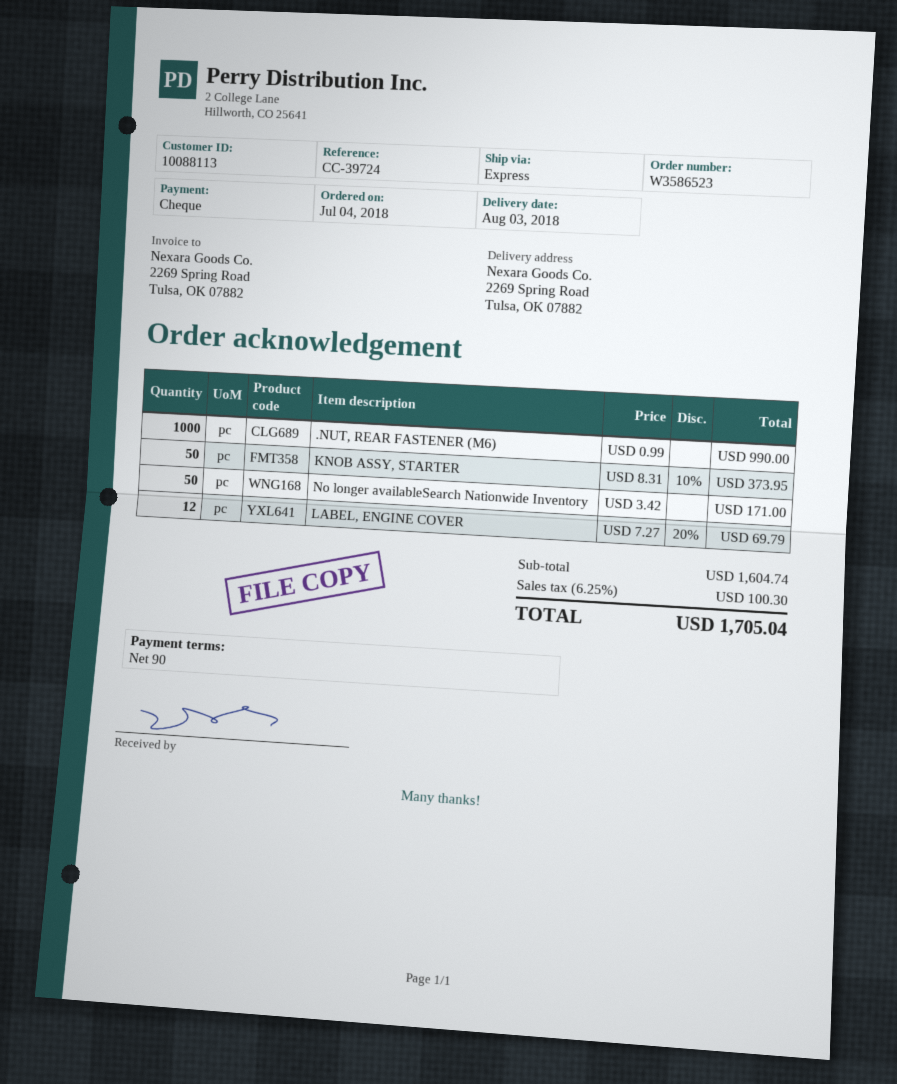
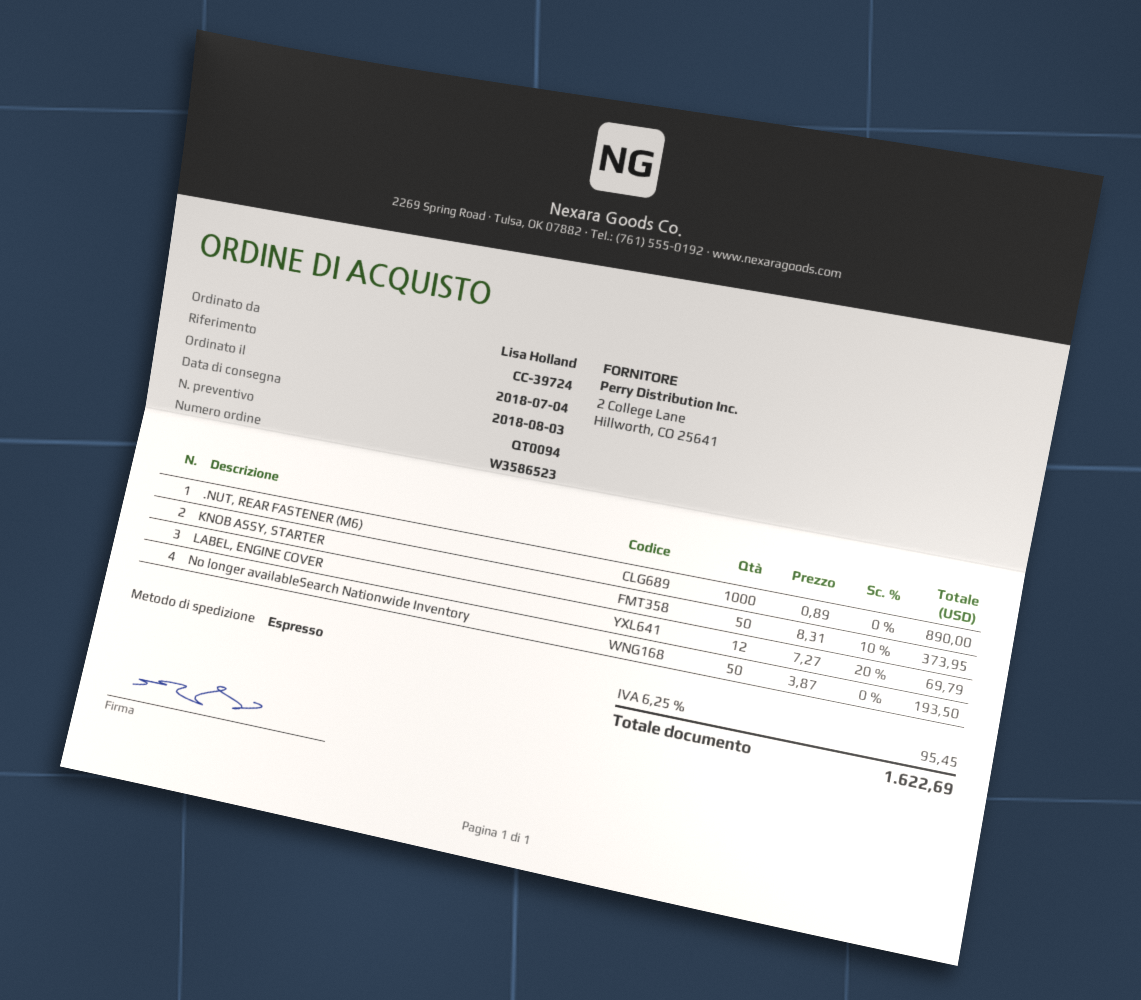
.NUT, REAR FASTENER (M6): 1000 x 0.99 = 990.00 -> 1000 x 0.89 = 890.00
No longer availableSearch Nationwide Inventory: 50 x 3.42 = 171.00 -> 50 x 3.87 = 193.50
tax: 6.25% = 100.30 -> 6.25% = 95.45
total: 1705.04 -> 1622.69

